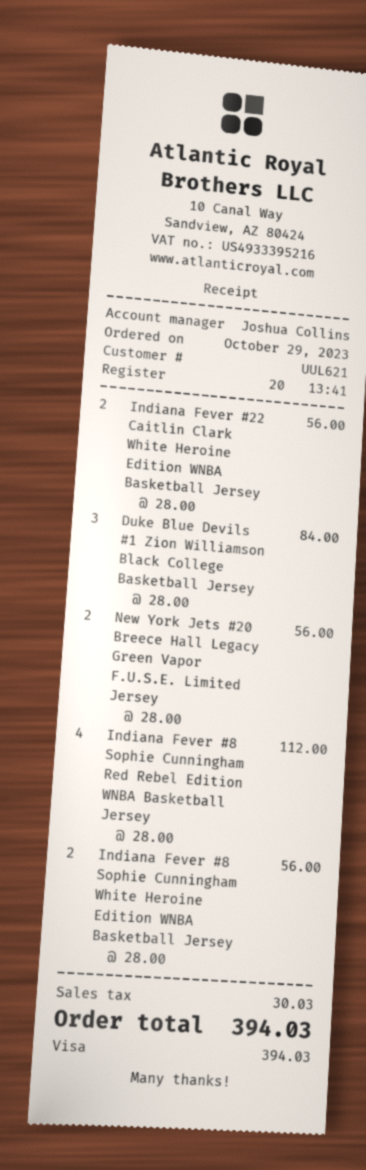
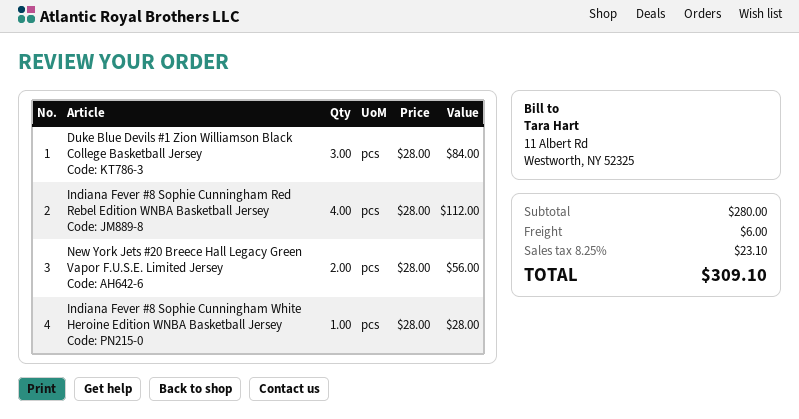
Indiana Fever #22 Caitlin Clark White Heroine Edition WNBA Basketball Jersey: 2 x 28.00 = 56.00 -> none
Indiana Fever #8 Sophie Cunningham White Heroine Edition WNBA Basketball Jersey: 2 x 28.00 = 56.00 -> 1 x 28.00 = 28.00
shipping: none -> 6.00
tax: 30.03 -> 23.10
total: 394.03 -> 309.10

